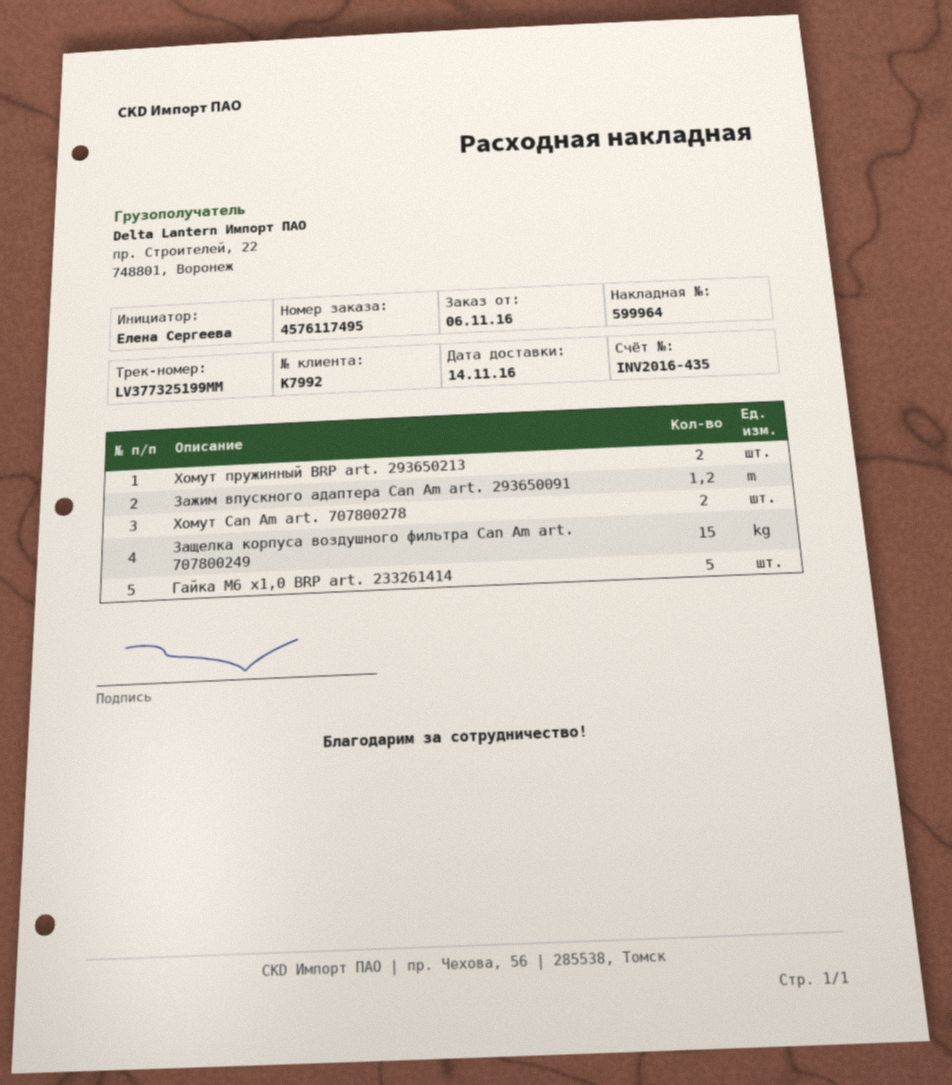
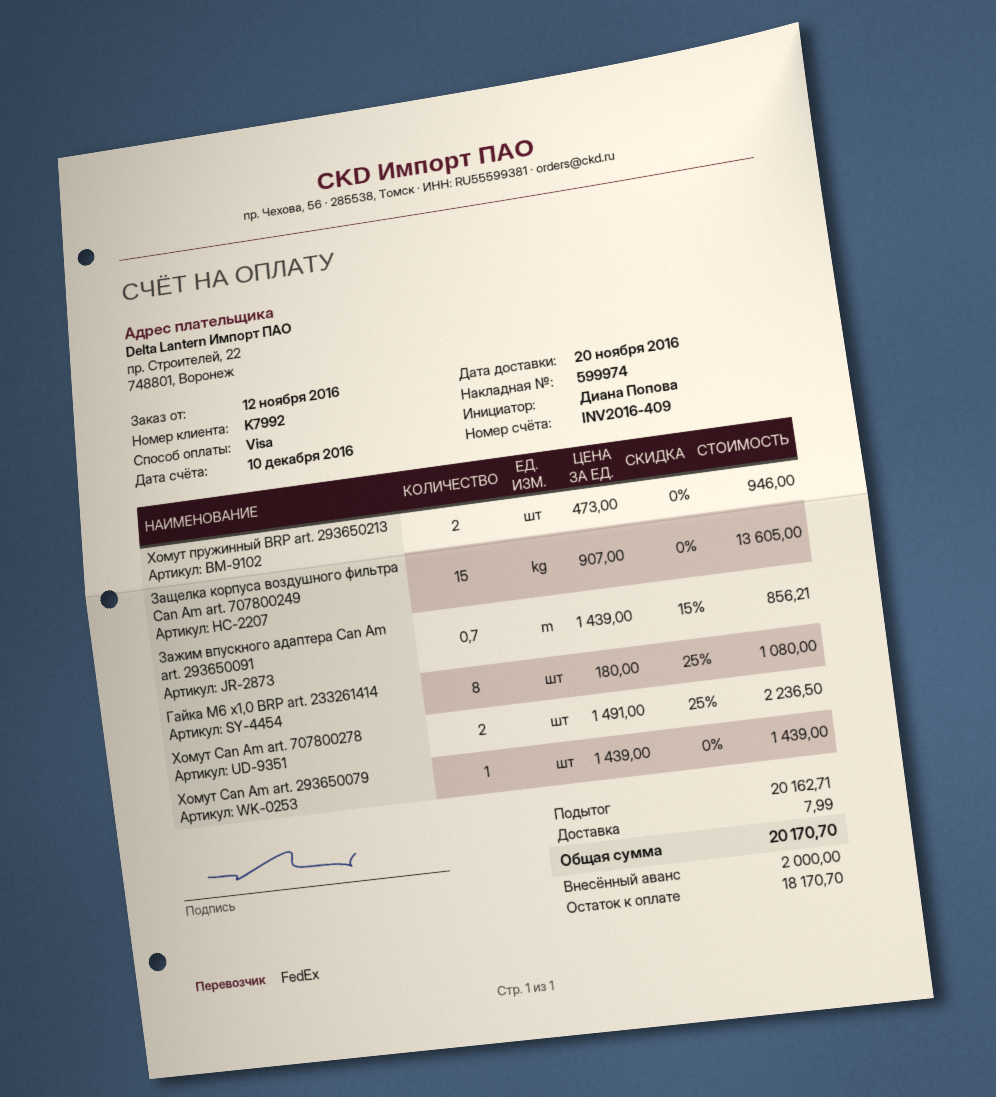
order date: 2016-11-06 -> 2016-11-12
delivery note number: 599964 -> 599974
delivery date: 2016-11-14 -> 2016-11-20
invoice number: INV2016-435 -> INV2016-409
ordered by: Елена Сергеева -> Диана Попова
Зажим впускного адаптера Can Am art. 293650091: 1.2 -> 0.7
Гайка М6 х1,0 BRP art. 233261414: 5 -> 8
Хомут Can Am art. 293650079: none -> 1

